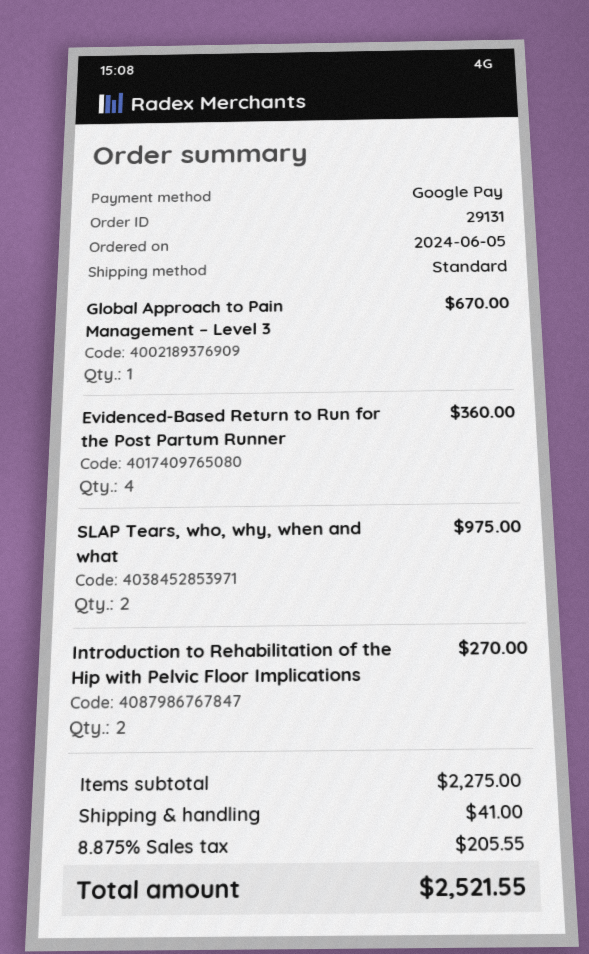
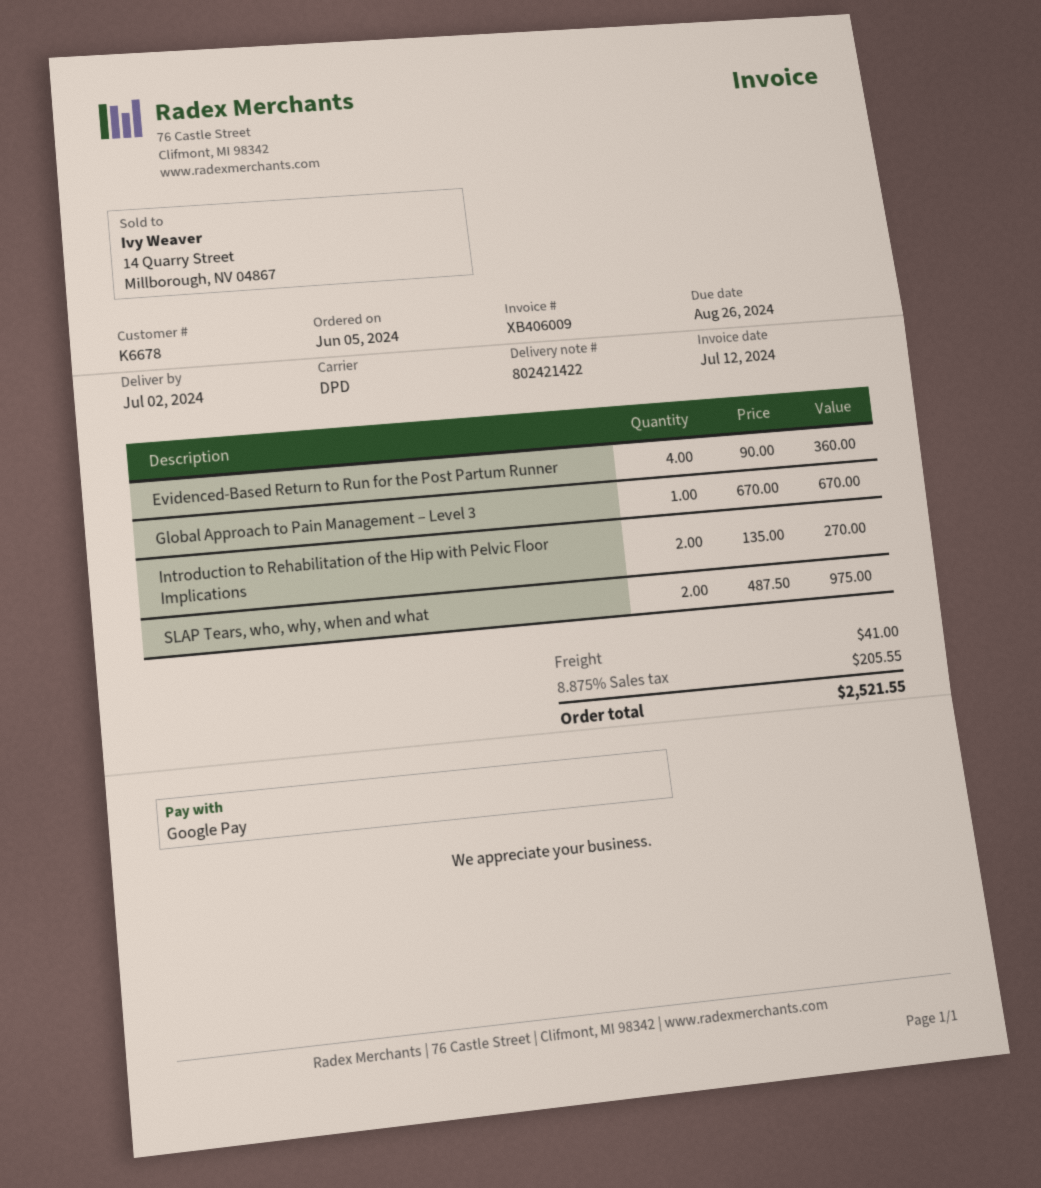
shipping method: standard -> DPD

